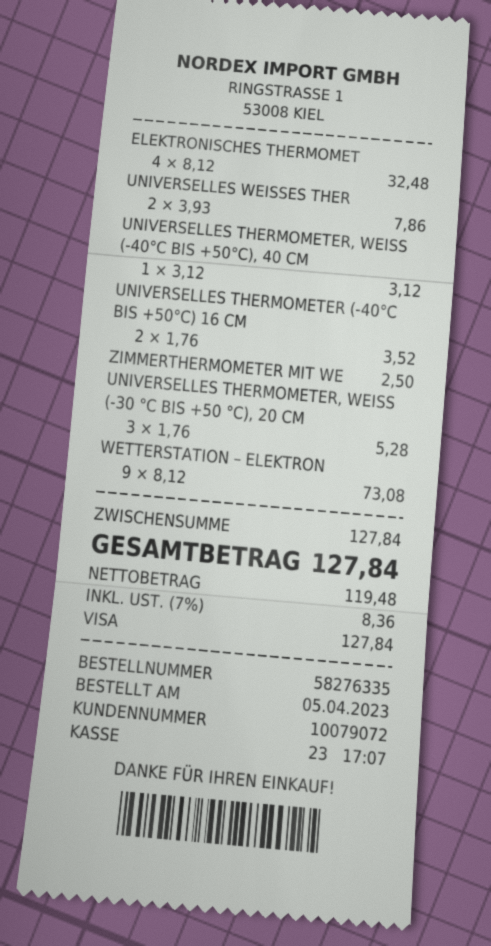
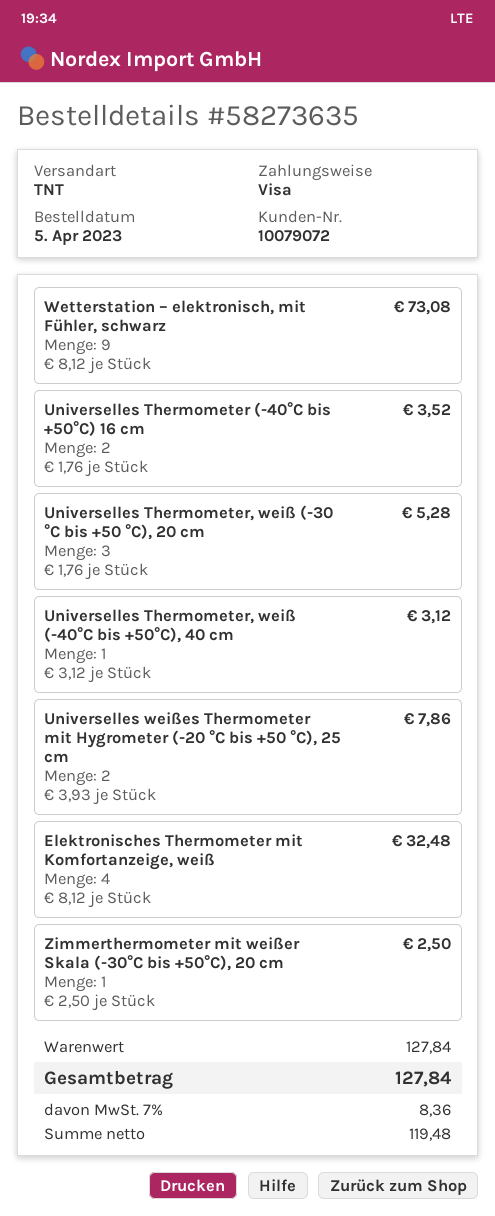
order number: 58276335 -> 58273635

